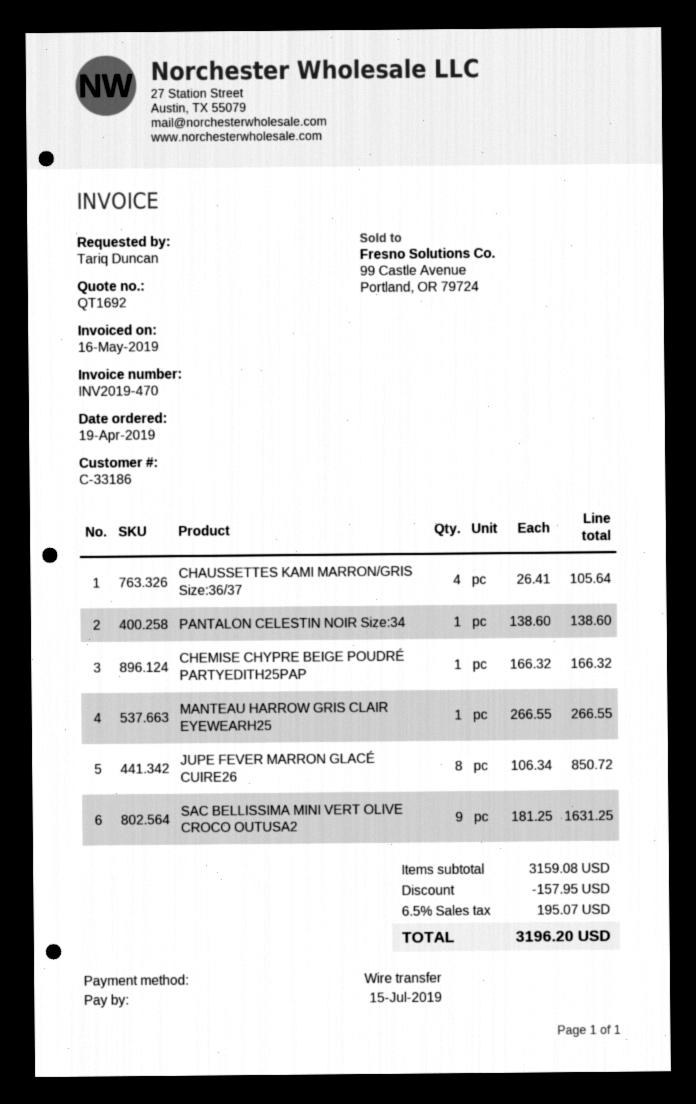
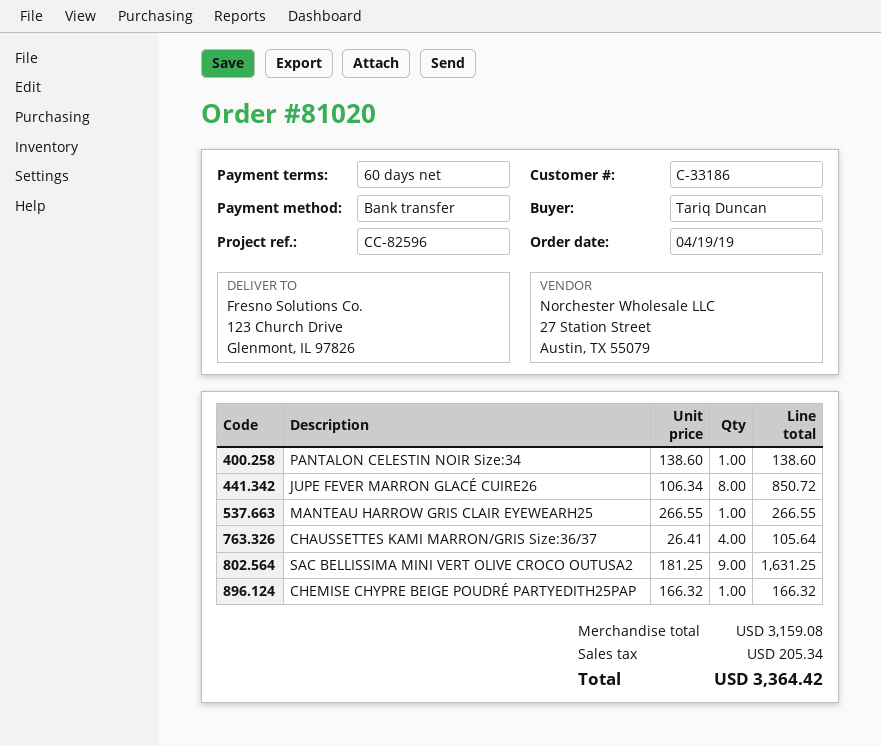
discount: 157.95 -> none
tax: 195.07 -> 205.34
total: 3196.20 -> 3364.42

